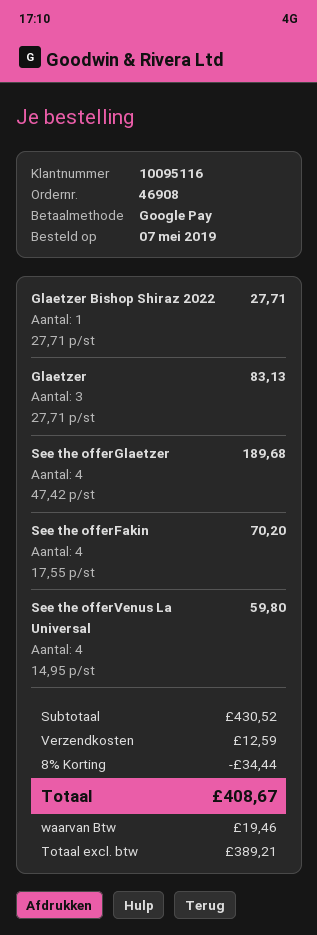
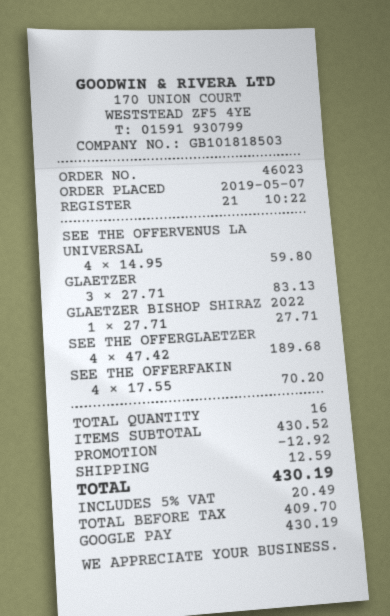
order number: 46908 -> 46023
discount: 34.44 -> 12.92
net: 389.21 -> 409.70
tax: 19.46 -> 20.49
total: 408.67 -> 430.19

